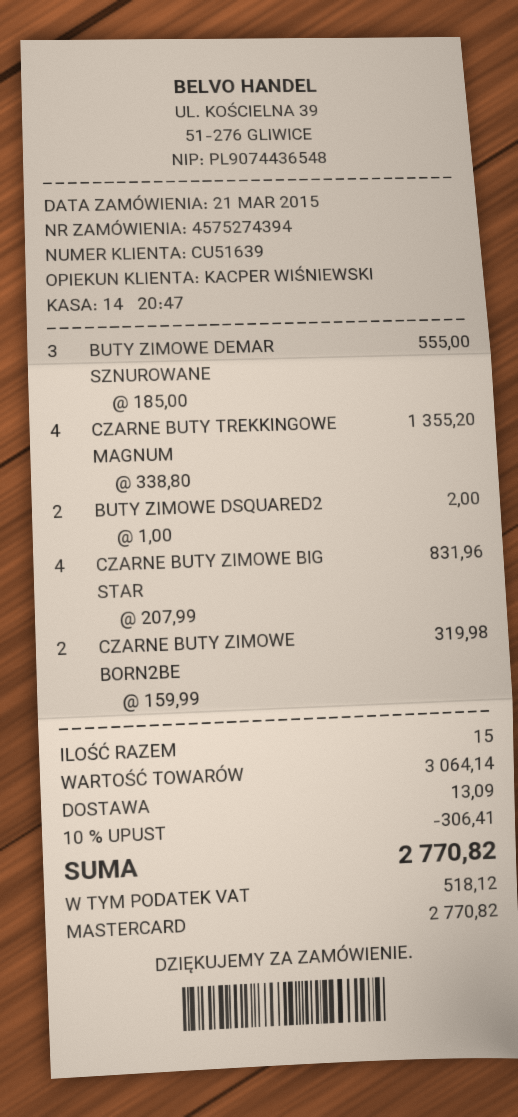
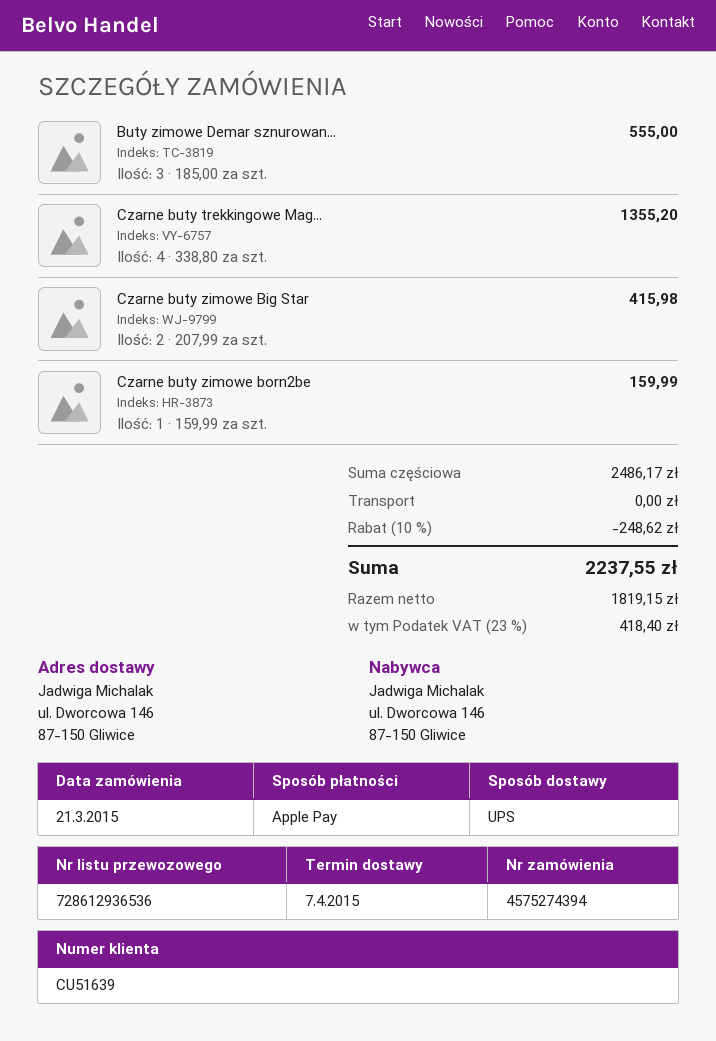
payment method: Mastercard -> Apple Pay
BUTY ZIMOWE DSQUARED2: 2 x 1.00 = 2.00 -> none
CZARNE BUTY ZIMOWE BIG STAR: 4 x 207.99 = 831.96 -> 2 x 207.99 = 415.98
CZARNE BUTY ZIMOWE BORN2BE: 2 x 159.99 = 319.98 -> 1 x 159.99 = 159.99
subtotal: 3064.14 -> 2486.17
discount: 10% = 306.41 -> 10% = 248.62
shipping: 13.09 -> 0.00
tax: 518.12 -> 418.40
total: 2770.82 -> 2237.55

